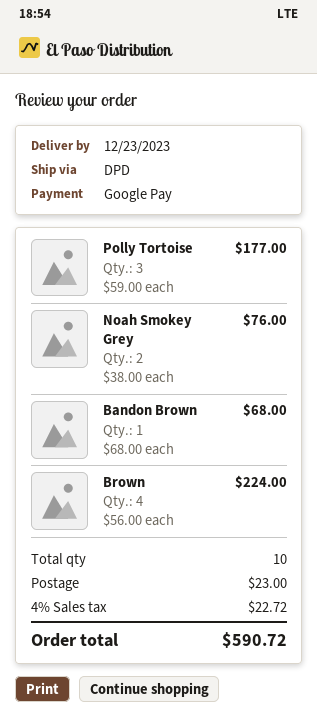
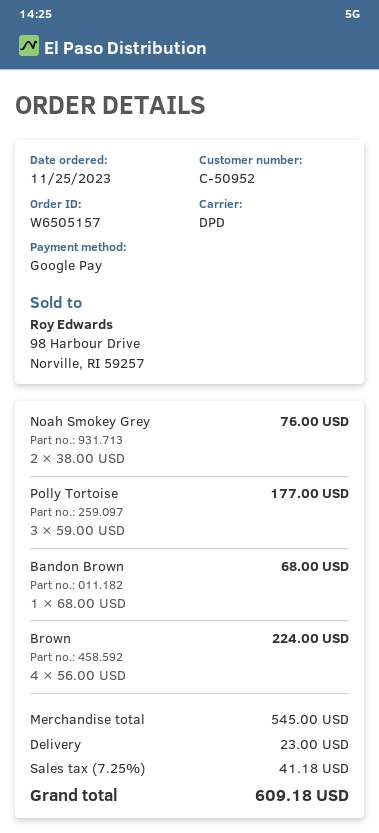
tax: 4% = 22.72 -> 7.25% = 41.18
total: 590.72 -> 609.18

